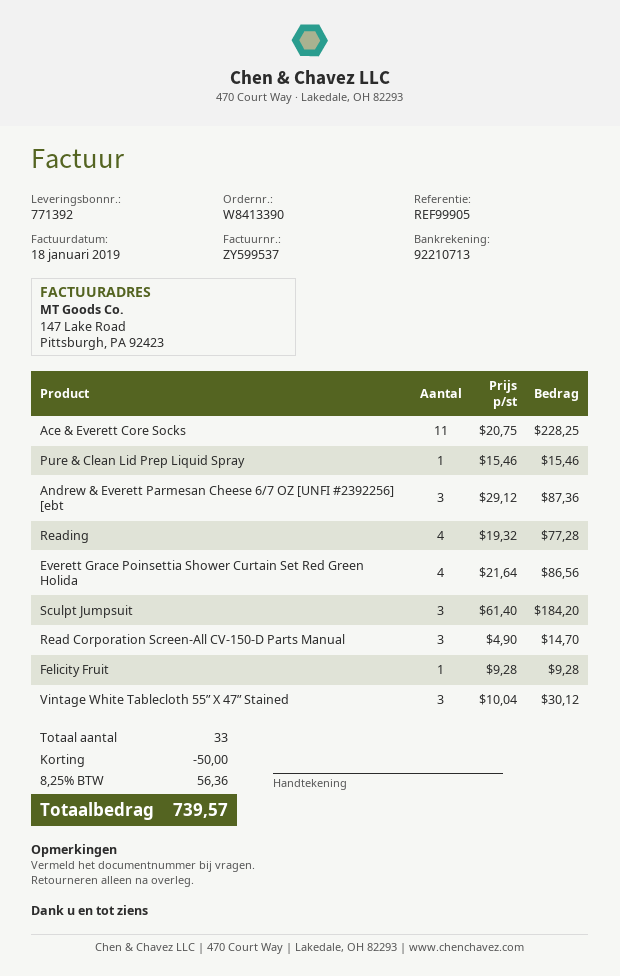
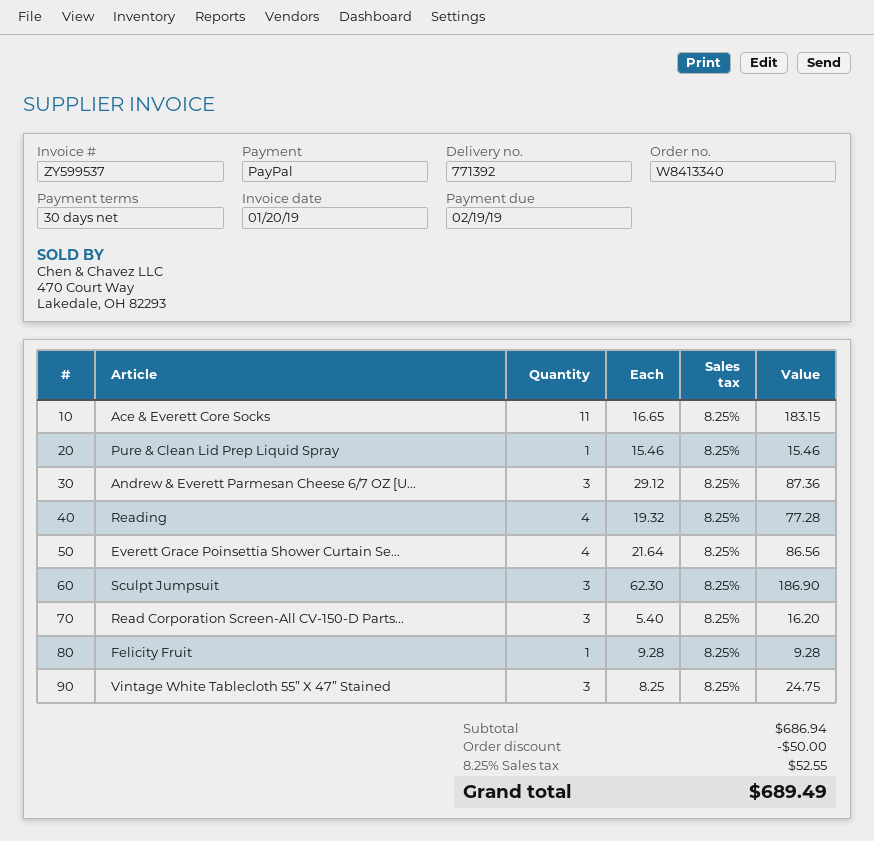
order number: W8413390 -> W8413340
invoice date: 2019-01-18 -> 2019-01-20
Ace & Everett Core Socks: 11 x 20.75 = 228.25 -> 11 x 16.65 = 183.15
Sculpt Jumpsuit: 3 x 61.40 = 184.20 -> 3 x 62.30 = 186.90
Read Corporation Screen-All CV-150-D Parts Manual: 3 x 4.90 = 14.70 -> 3 x 5.40 = 16.20
Vintage White Tablecloth 55” X 47” Stained: 3 x 10.04 = 30.12 -> 3 x 8.25 = 24.75
tax: 8.25% = 56.36 -> 8.25% = 52.55
total: 739.57 -> 689.49

